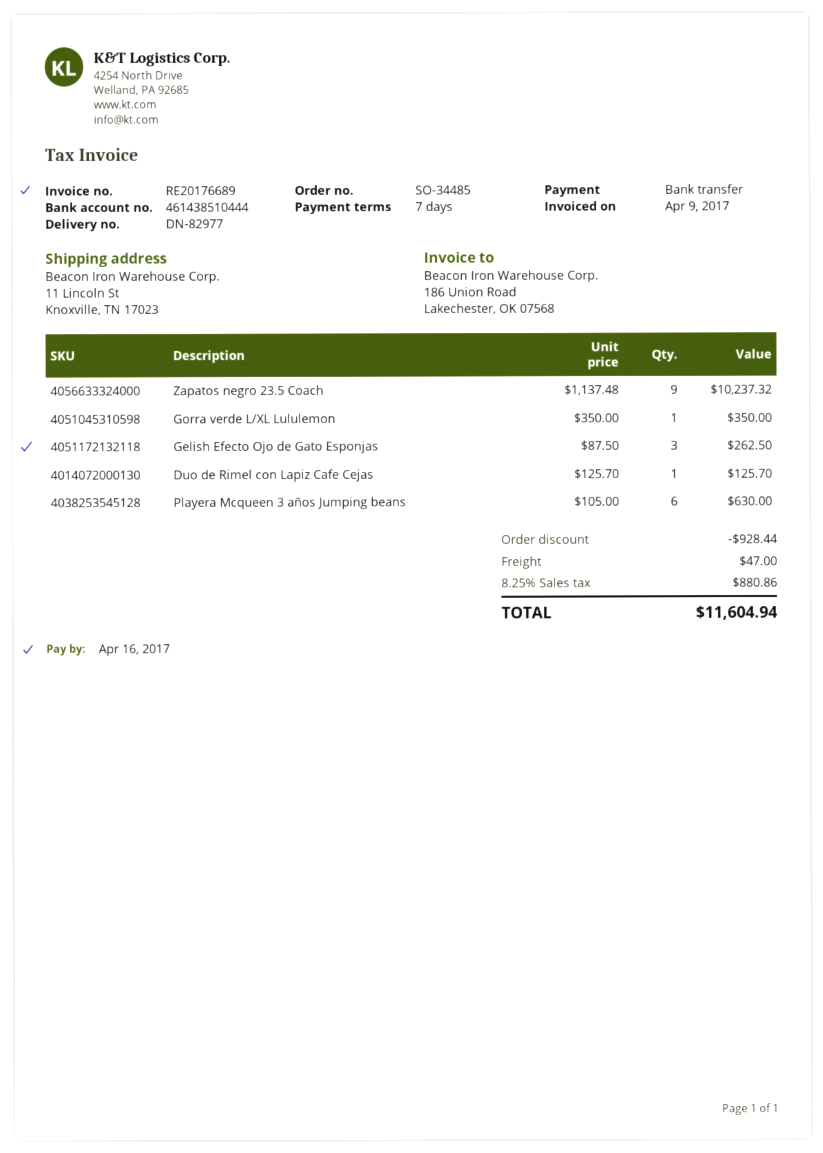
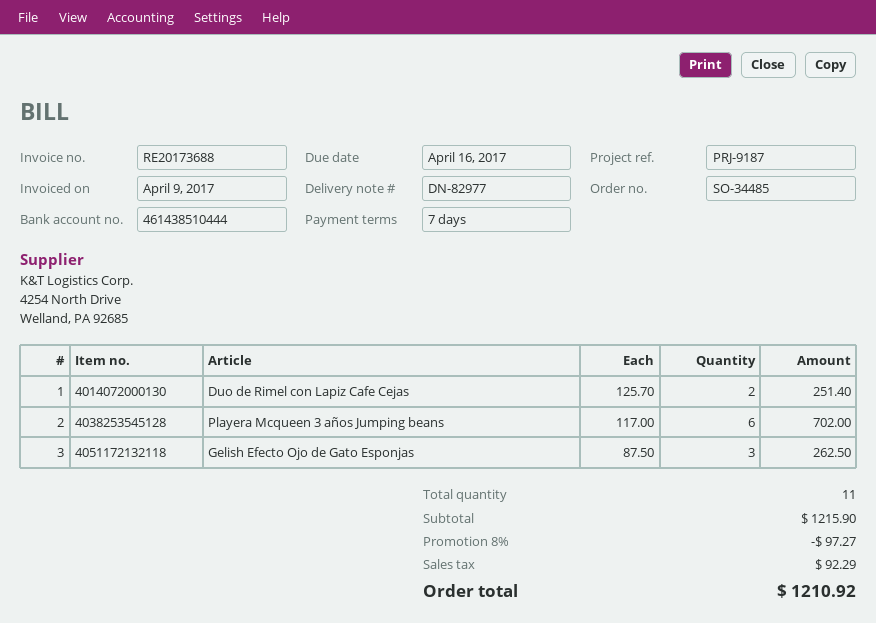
invoice number: RE20176689 -> RE20173688
Zapatos negro 23.5 Coach: 9 x 1137.48 = 10237.32 -> none
Gorra verde L/XL Lululemon: 1 x 350.00 = 350.00 -> none
Duo de Rimel con Lapiz Cafe Cejas: 1 x 125.70 = 125.70 -> 2 x 125.70 = 251.40
Playera Mcqueen 3 años Jumping beans: 6 x 105.00 = 630.00 -> 6 x 117.00 = 702.00
discount: 928.44 -> 97.27
shipping: 47.00 -> none
tax: 880.86 -> 92.29
total: 11604.94 -> 1210.92

